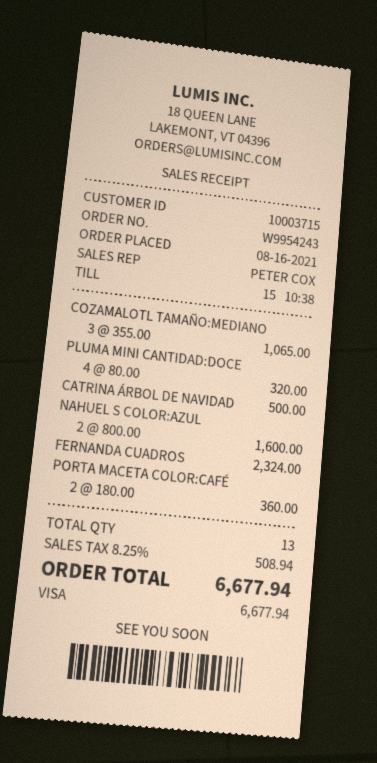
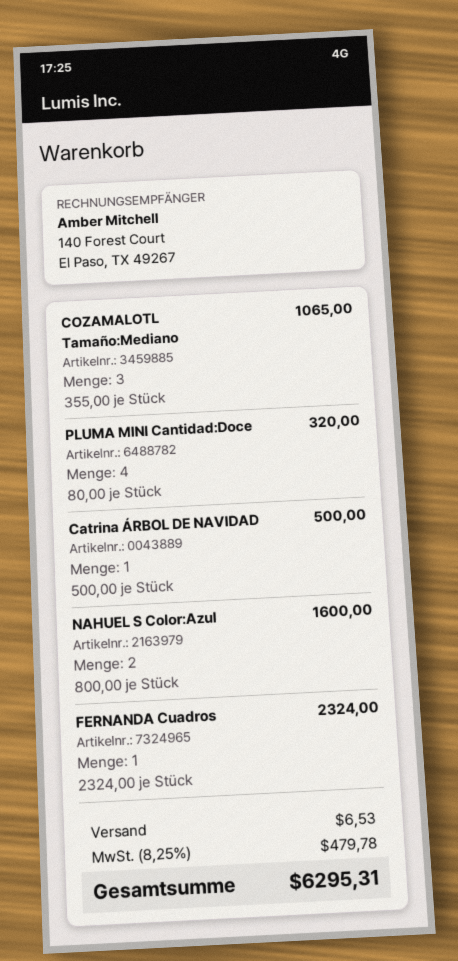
PORTA MACETA COLOR:CAFÉ: 2 x 180.00 = 360.00 -> none
shipping: none -> 6.53
tax: 8.25% = 508.94 -> 8.25% = 479.78
total: 6677.94 -> 6295.31

